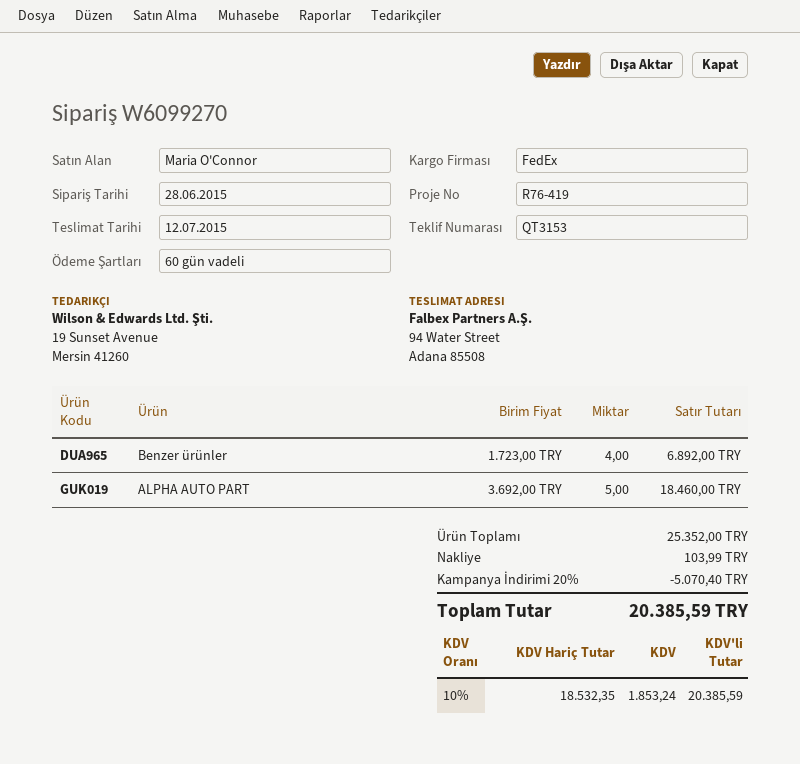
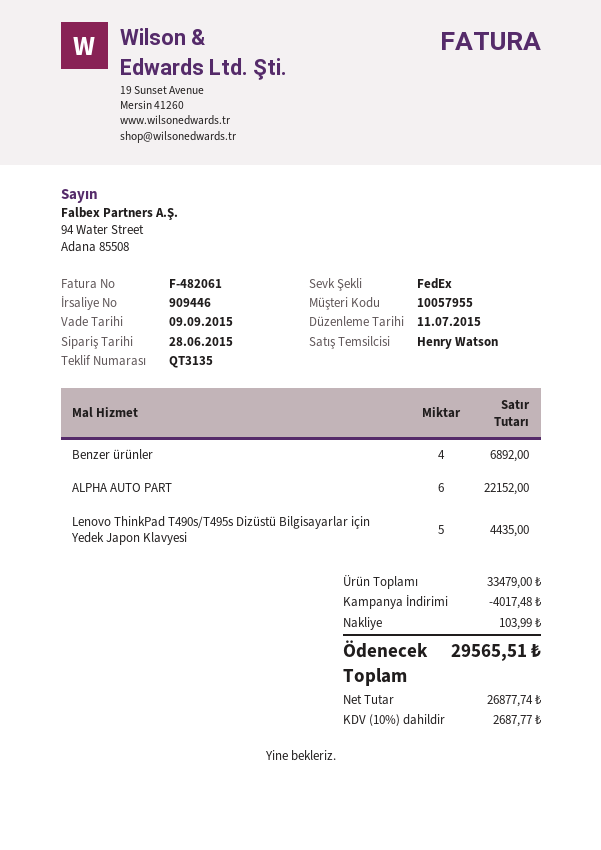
quote number: QT3153 -> QT3135
ALPHA AUTO PART: 5 for 18460.00 -> 6 for 22152.00
Lenovo ThinkPad T490s/T495s Dizüstü Bilgisayarlar için Yedek Japon Klavyesi: none -> 5 for 4435.00
subtotal: 25352.00 -> 33479.00
discount: 5070.40 -> 4017.48
net: 18532.35 -> 26877.74
tax: 10% = 1853.24 -> 10% = 2687.77
total: 20385.59 -> 29565.51

